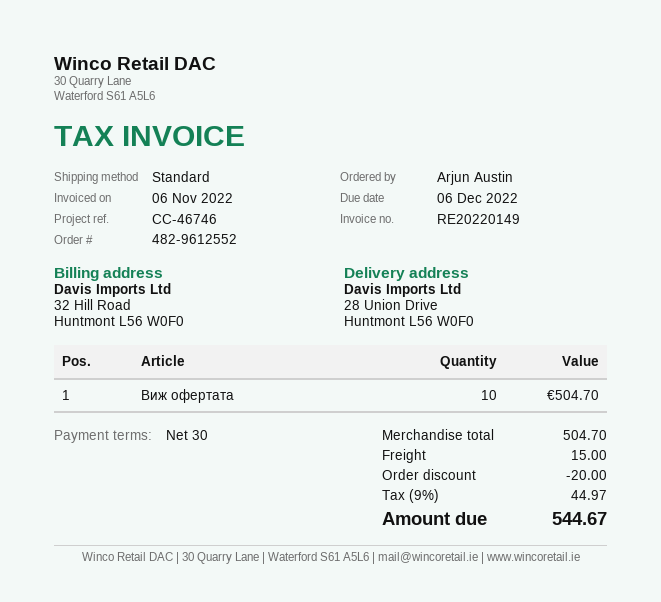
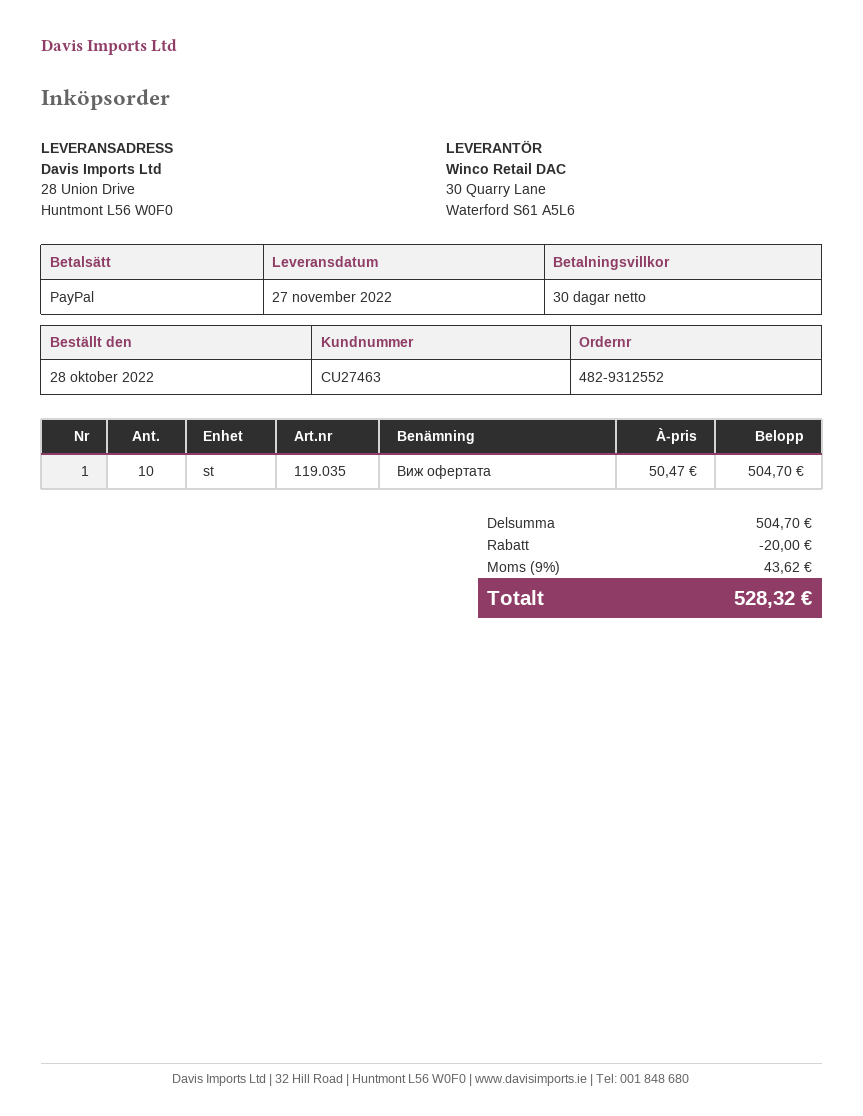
order number: 482-9612552 -> 482-9312552
shipping: 15.00 -> none
tax: 9% = 44.97 -> 9% = 43.62
total: 544.67 -> 528.32

